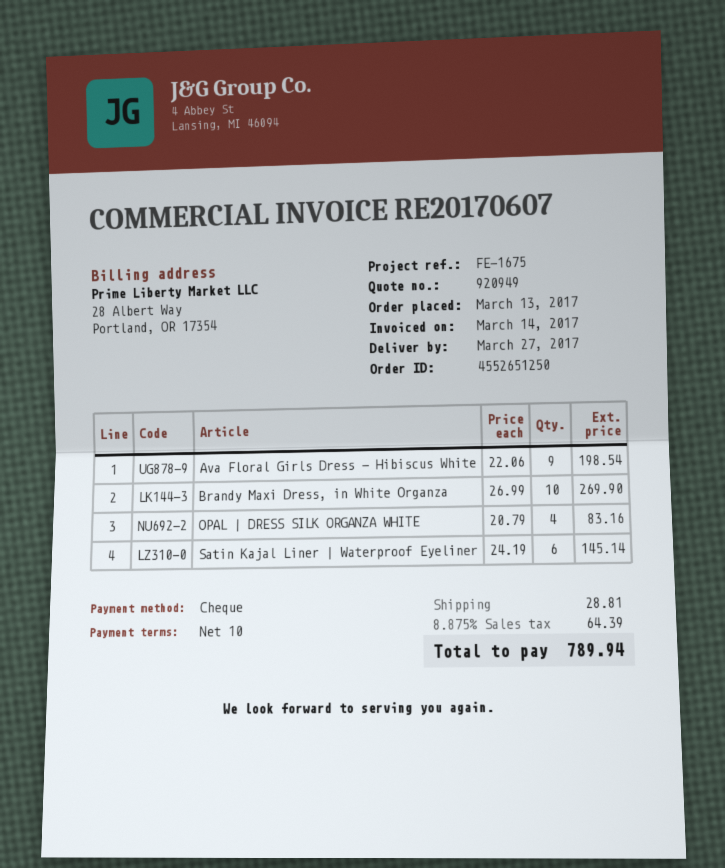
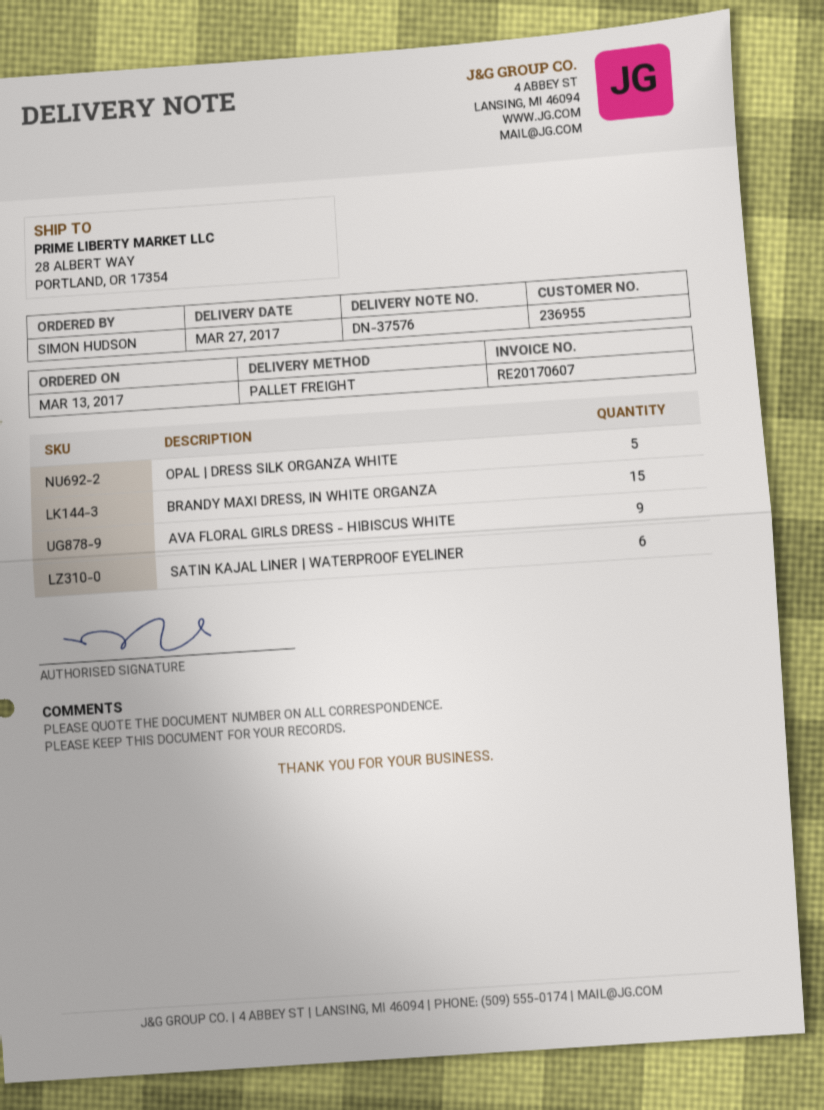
Brandy Maxi Dress, in White Organza: 10 -> 15
OPAL | DRESS SILK ORGANZA WHITE: 4 -> 5

